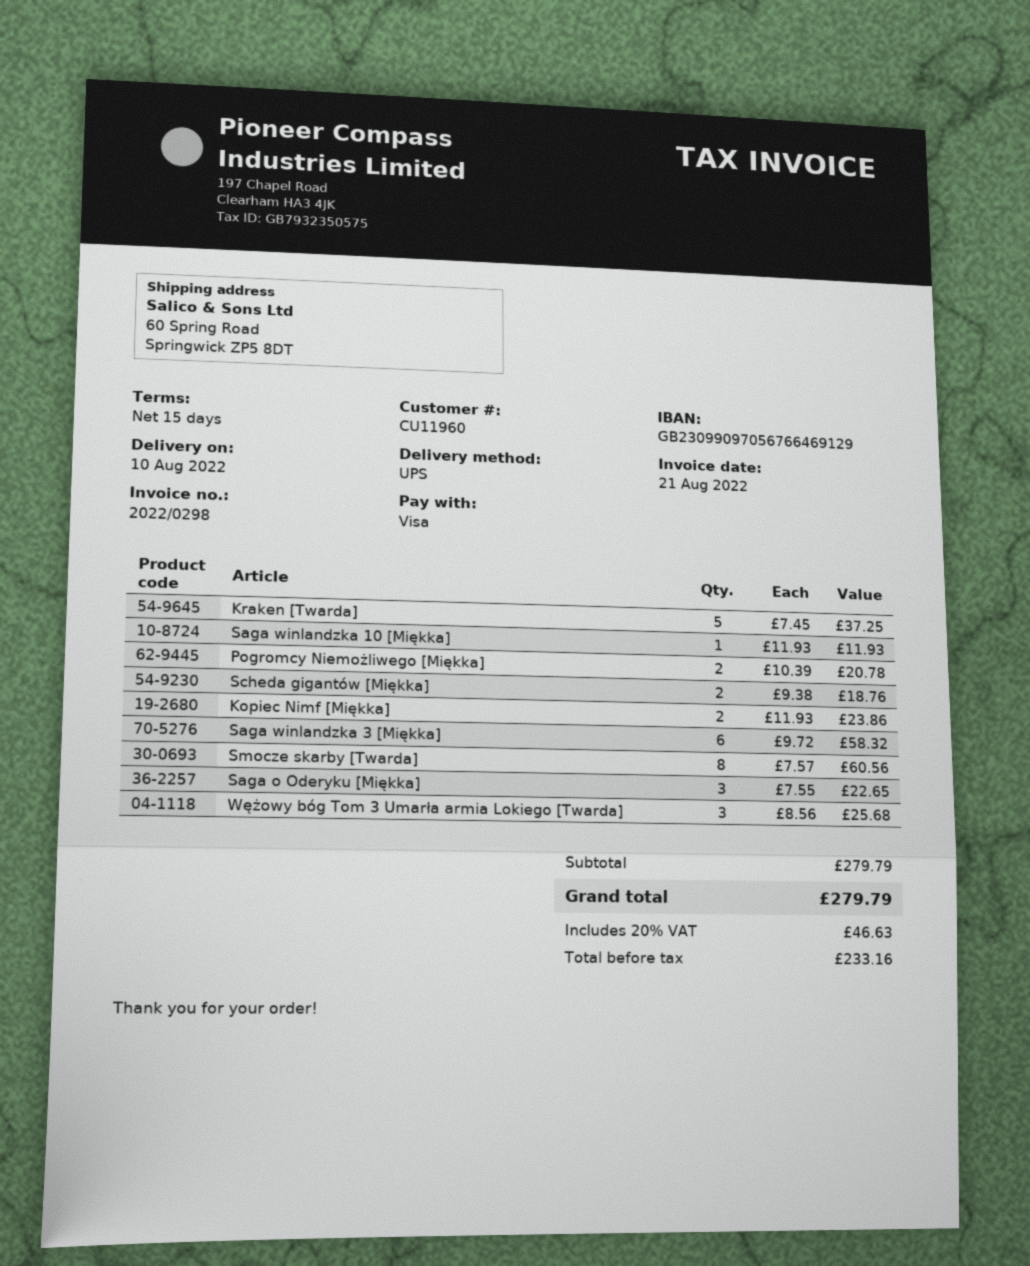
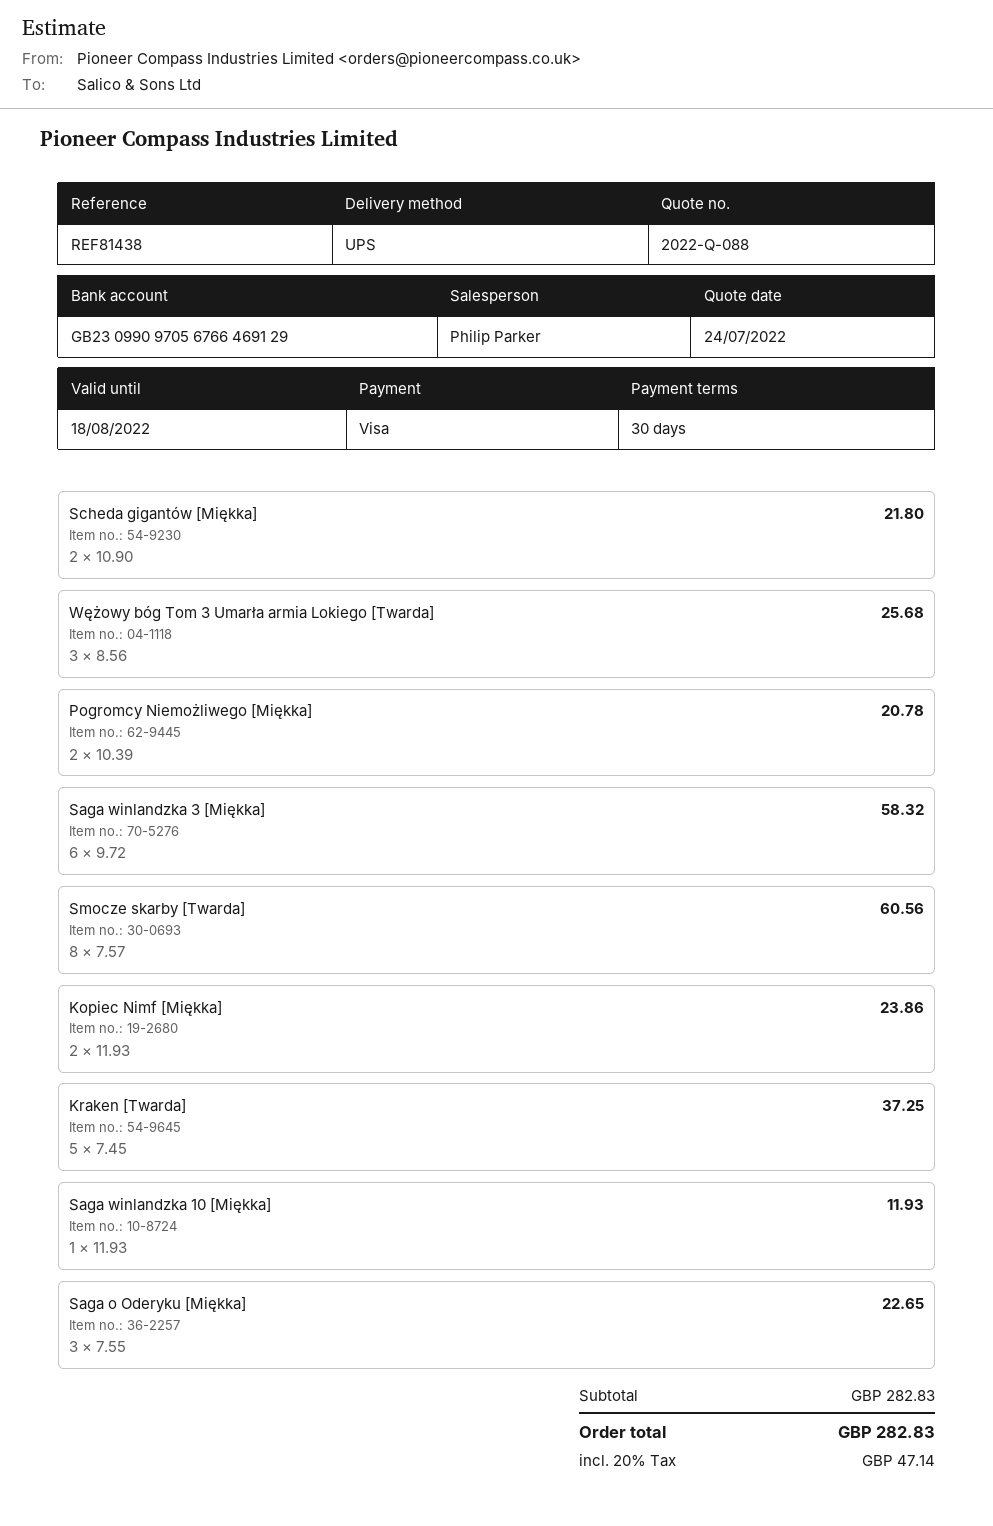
payment terms: 15 days -> 30 days
Scheda gigantów [Miękka]: 2 x 9.38 = 18.76 -> 2 x 10.90 = 21.80
subtotal: 279.79 -> 282.83
tax: 20% = 46.63 -> 20% = 47.14
total: 279.79 -> 282.83

